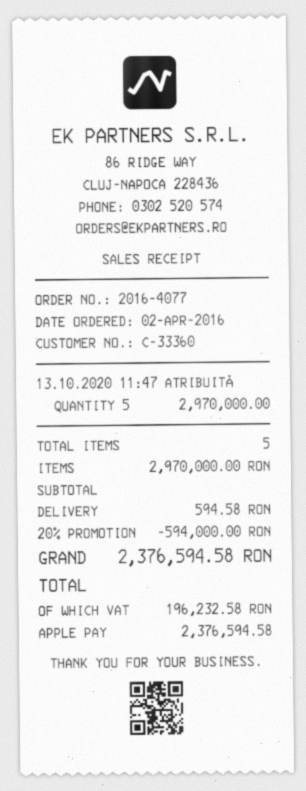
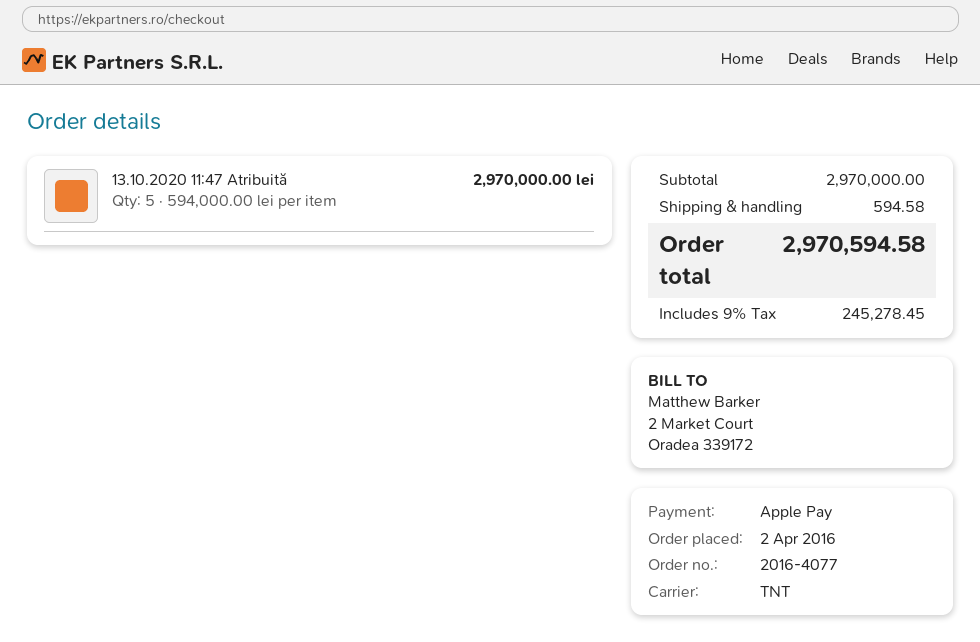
discount: 20% = 594000.00 -> none
tax: 196232.58 -> 245278.45
total: 2376594.58 -> 2970594.58

